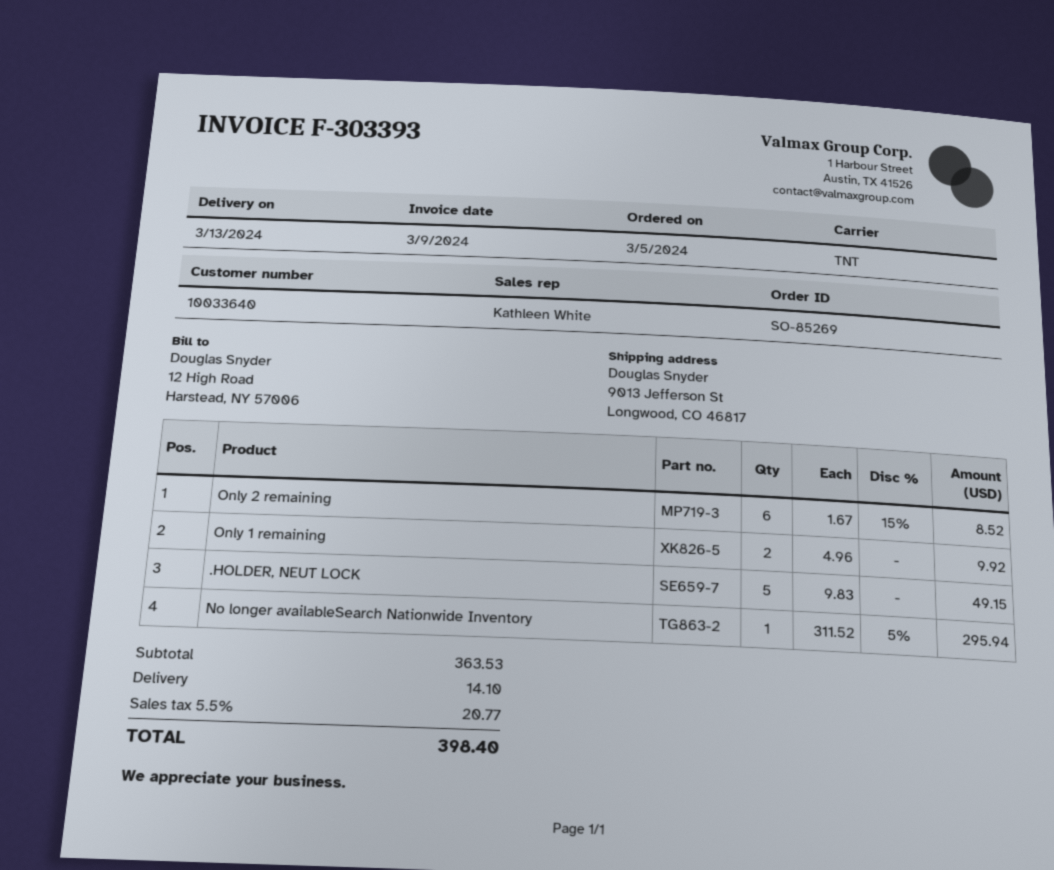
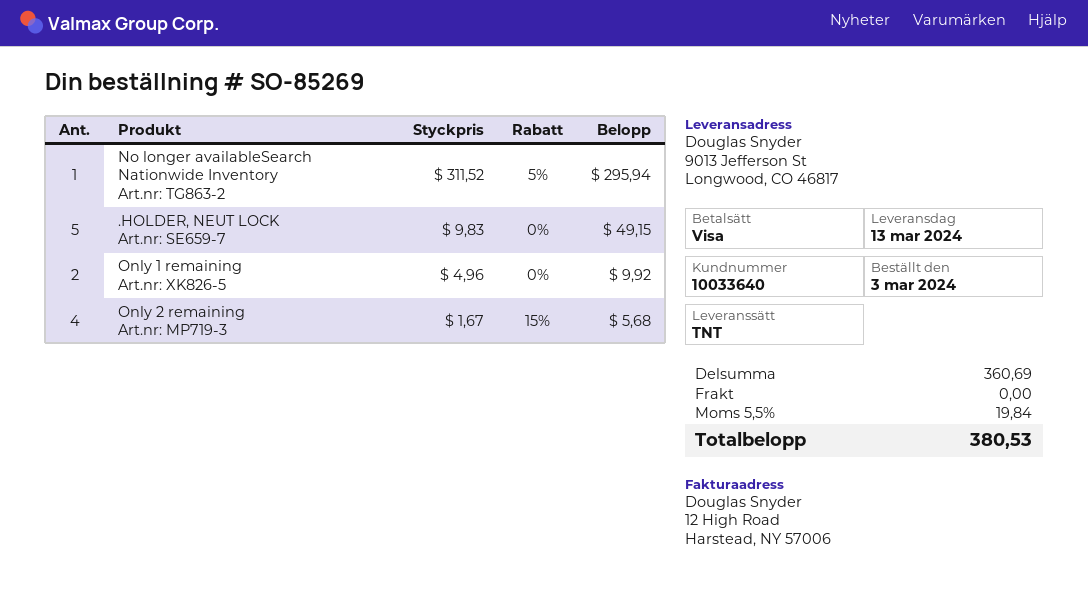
order date: 2024-03-05 -> 2024-03-03
Only 2 remaining: 6 x 1.67 - 15% = 8.52 -> 4 x 1.67 - 15% = 5.68
subtotal: 363.53 -> 360.69
shipping: 14.10 -> 0.00
tax: 5.5% = 20.77 -> 5.5% = 19.84
total: 398.40 -> 380.53

